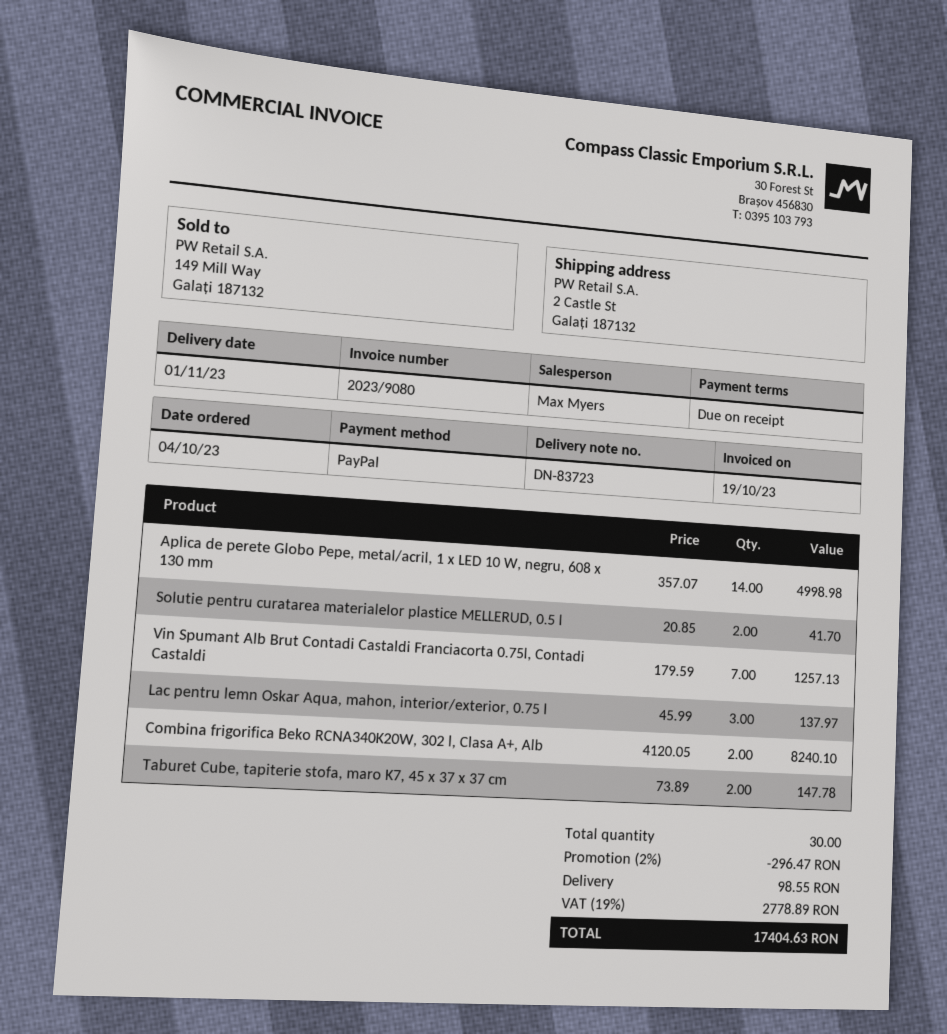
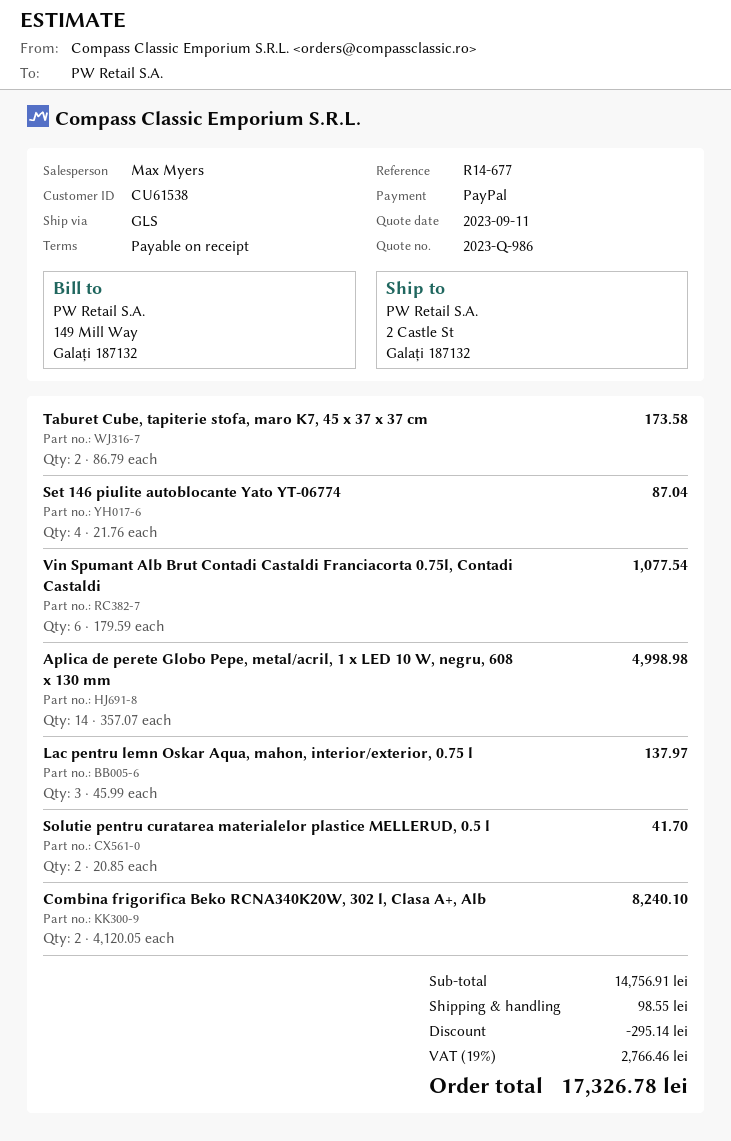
Vin Spumant Alb Brut Contadi Castaldi Franciacorta 0.75l, Contadi Castaldi: 7 x 179.59 = 1257.13 -> 6 x 179.59 = 1077.54
Taburet Cube, tapiterie stofa, maro K7, 45 x 37 x 37 cm: 2 x 73.89 = 147.78 -> 2 x 86.79 = 173.58
Set 146 piulite autoblocante Yato YT-06774: none -> 4 x 21.76 = 87.04
discount: 296.47 -> 295.14
tax: 19% = 2778.89 -> 19% = 2766.46
total: 17404.63 -> 17326.78

